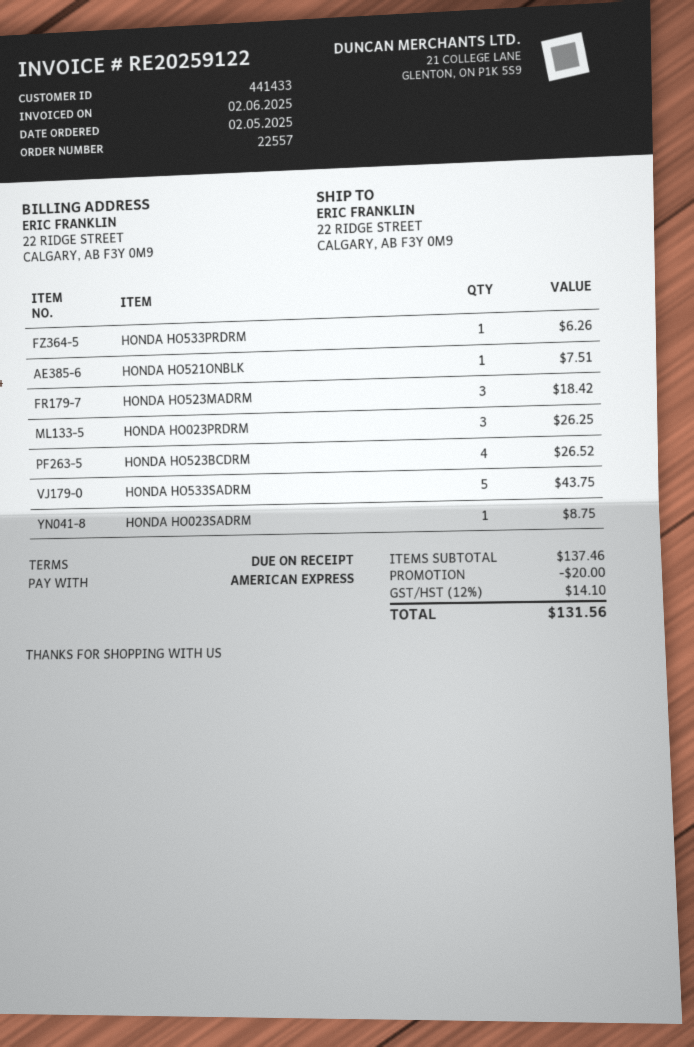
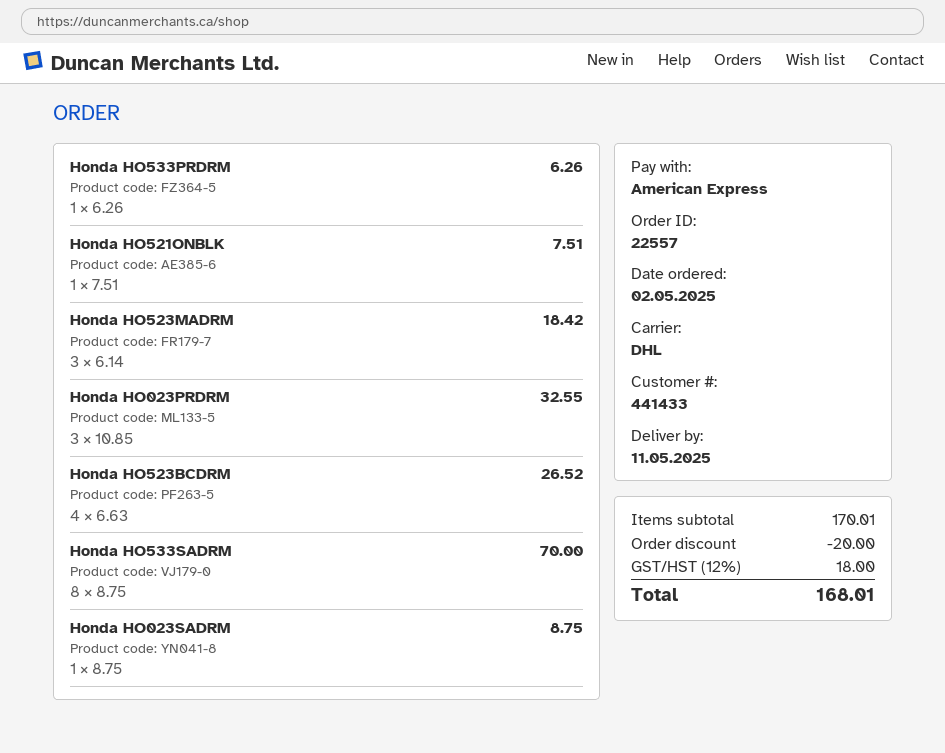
HONDA HO023PRDRM: 3 for 26.25 -> 3 for 32.55
HONDA HO533SADRM: 5 for 43.75 -> 8 for 70.00
subtotal: 137.46 -> 170.01
tax: 12% = 14.10 -> 12% = 18.00
total: 131.56 -> 168.01

